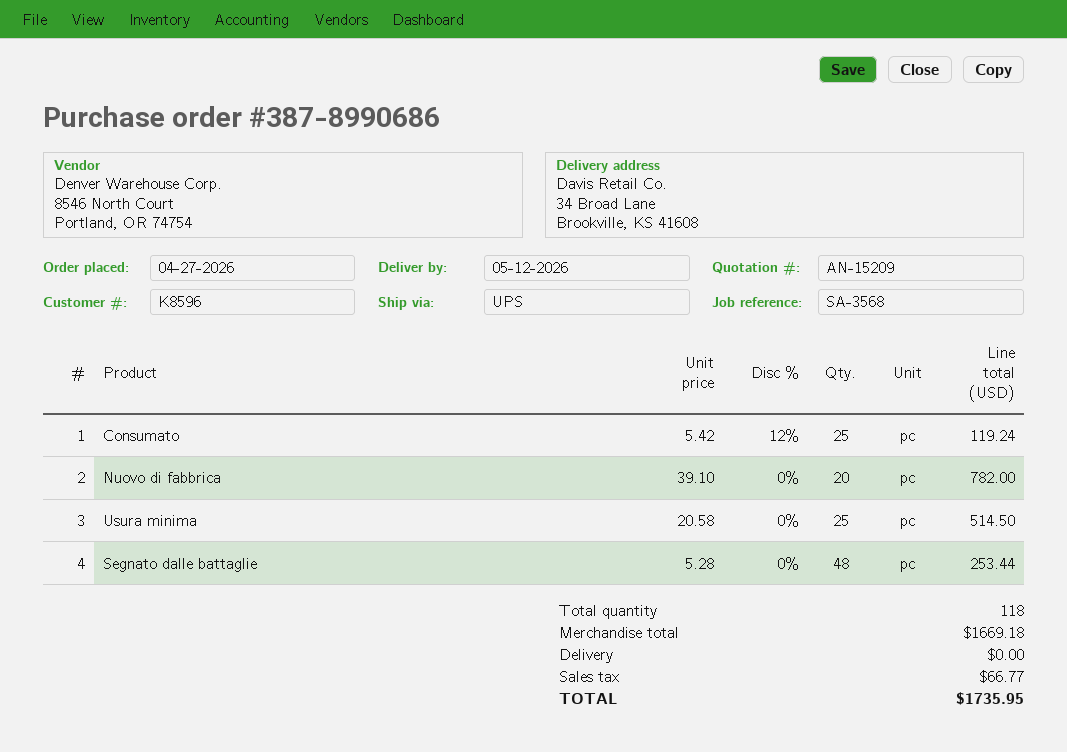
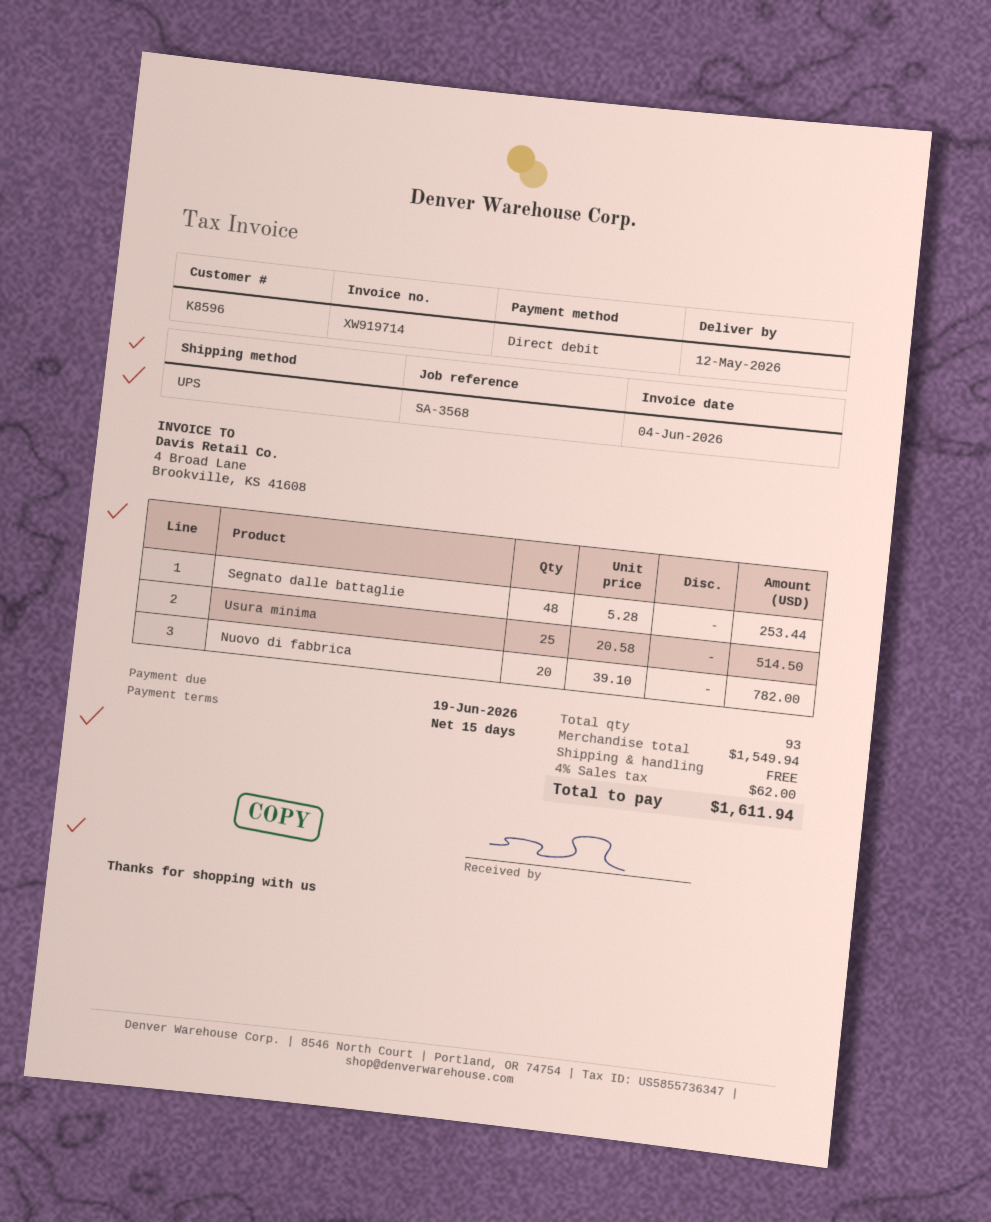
Consumato: 25 x 5.42 - 12% = 119.24 -> none
total quantity: 118 -> 93
subtotal: 1669.18 -> 1549.94
tax: 66.77 -> 62.00
total: 1735.95 -> 1611.94

